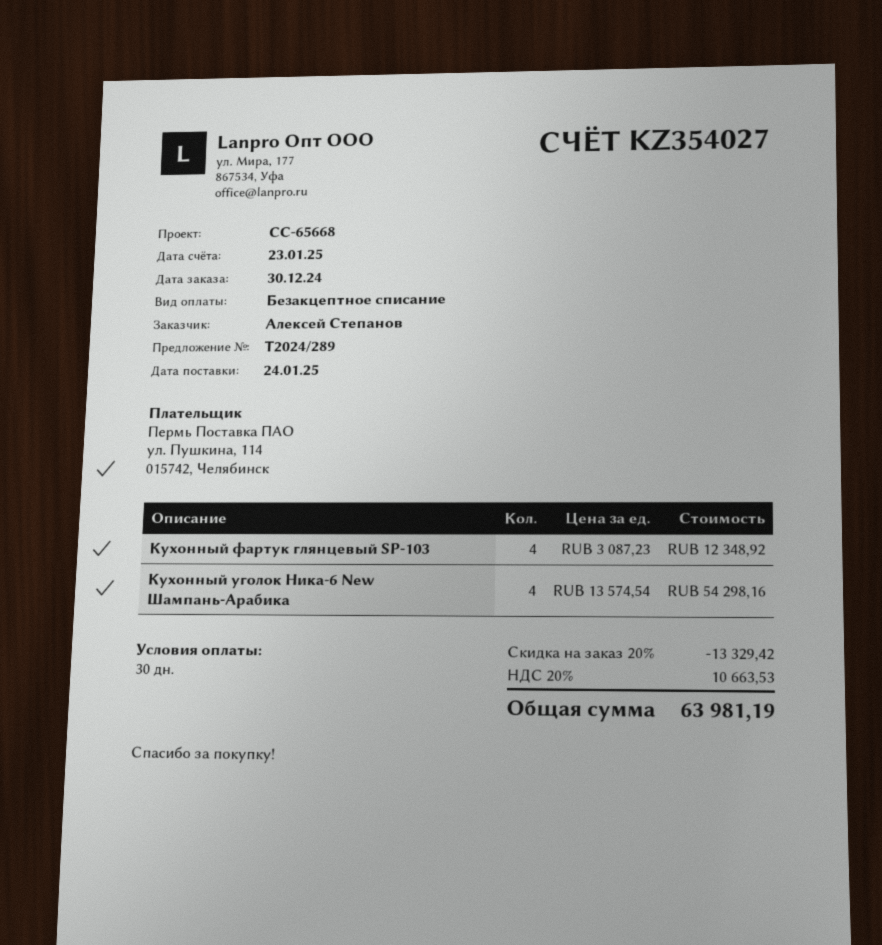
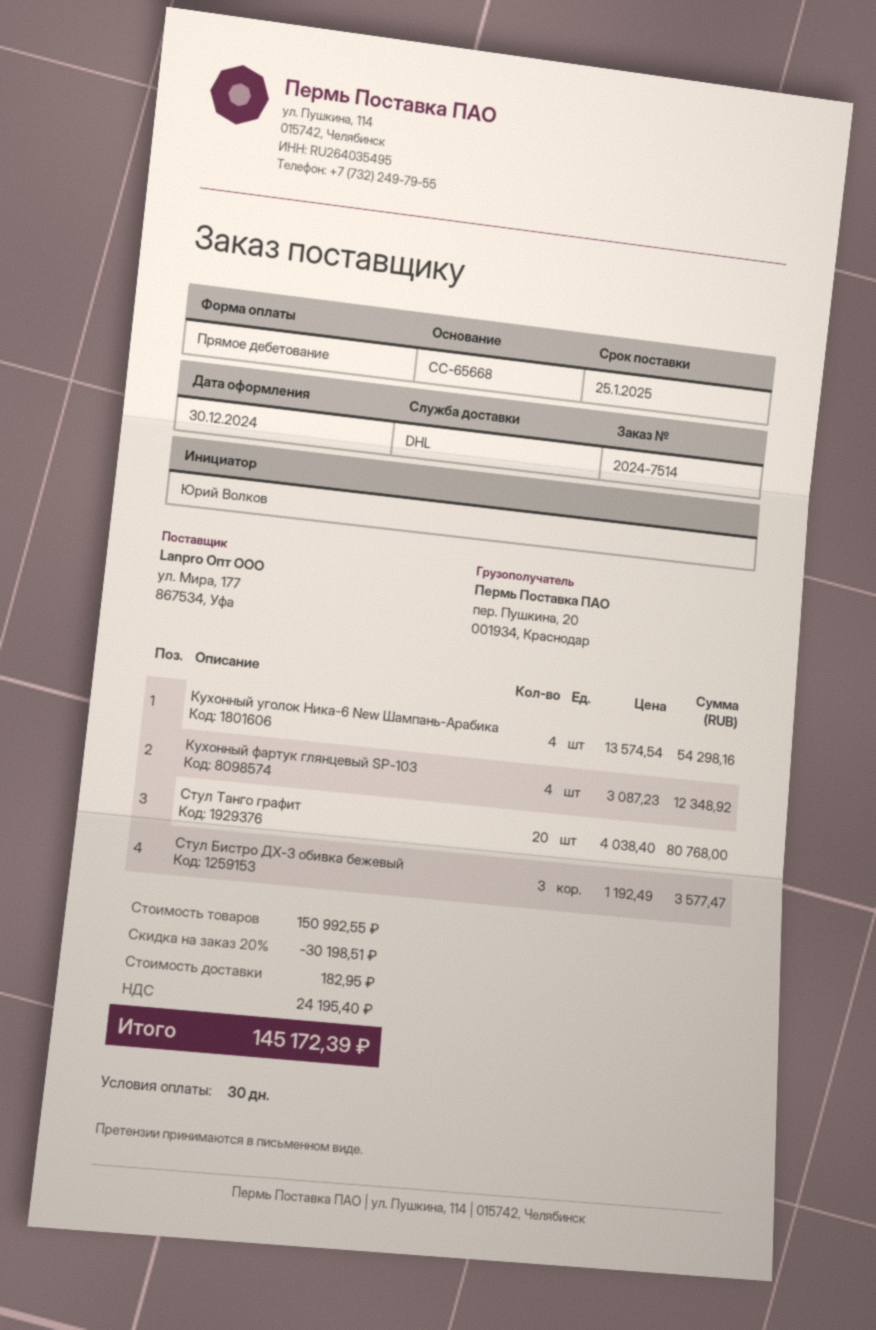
delivery date: 2025-01-24 -> 2025-01-25
ordered by: Алексей Степанов -> Юрий Волков
Стул Танго графит: none -> 20 x 4038.40 = 80768.00
Стул Бистро ДХ-3 обивка бежевый: none -> 3 x 1192.49 = 3577.47
discount: 20% = 13329.42 -> 20% = 30198.51
shipping: none -> 182.95
tax: 10663.53 -> 24195.40
total: 63981.19 -> 145172.39

